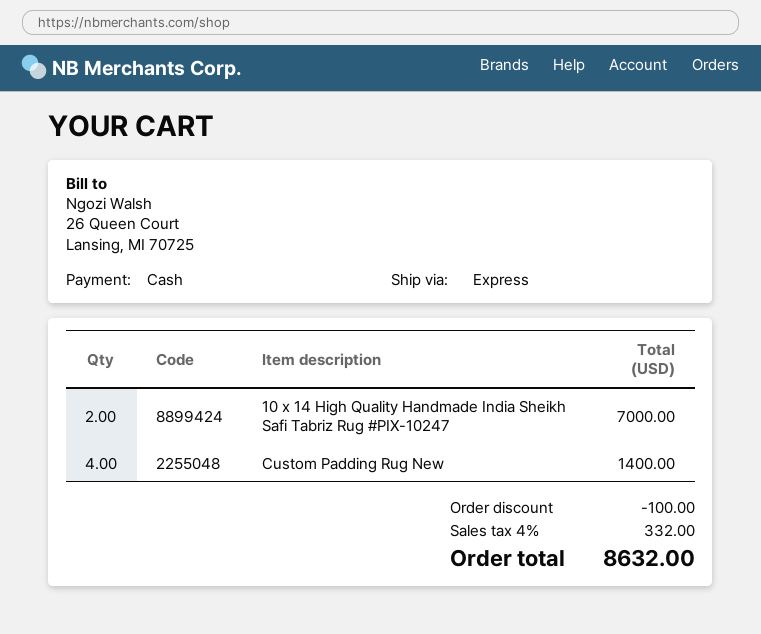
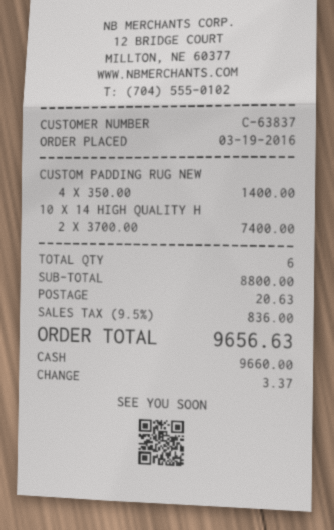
10 x 14 High Quality Handmade India Sheikh Safi Tabriz Rug #PIX-10247: 2 for 7000.00 -> 2 for 7400.00
discount: 100.00 -> none
shipping: none -> 20.63
tax: 4% = 332.00 -> 9.5% = 836.00
total: 8632.00 -> 9656.63

